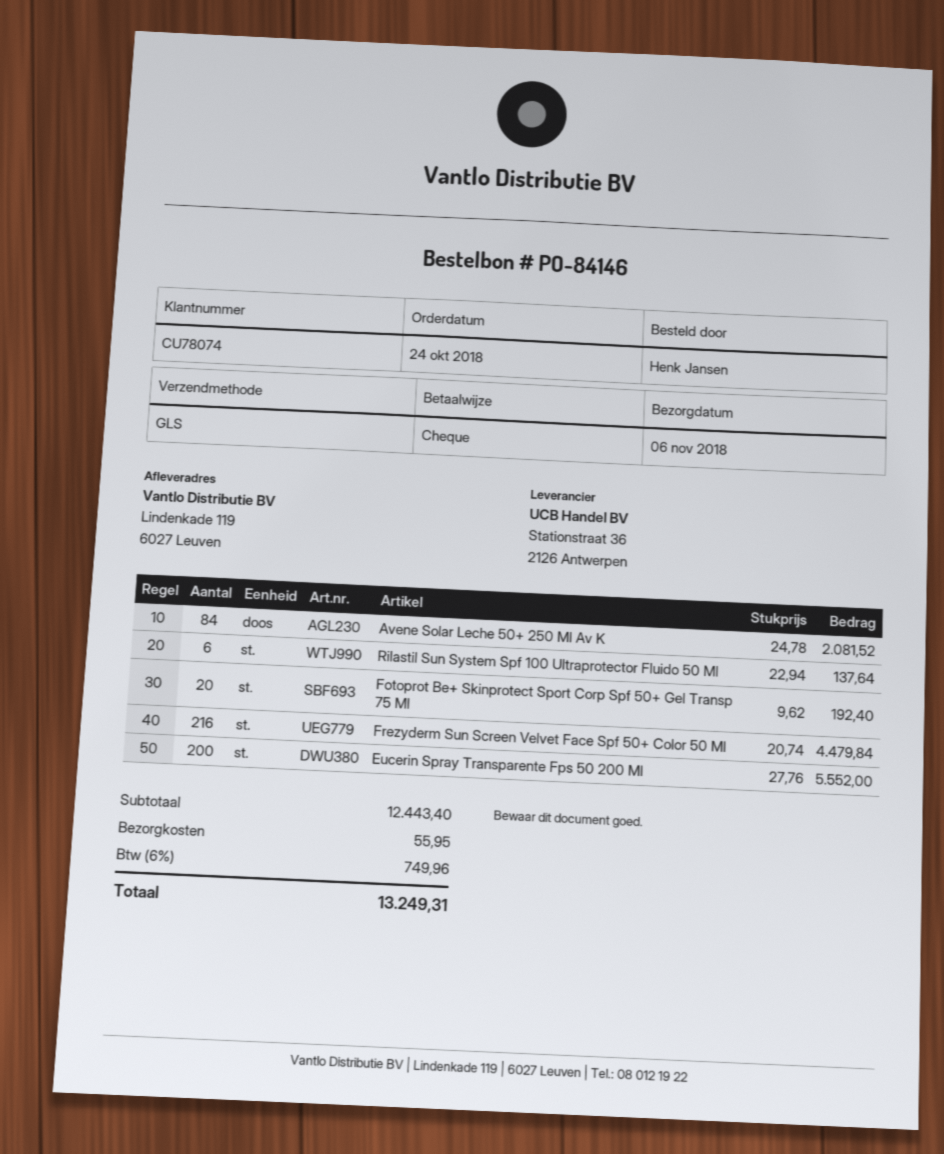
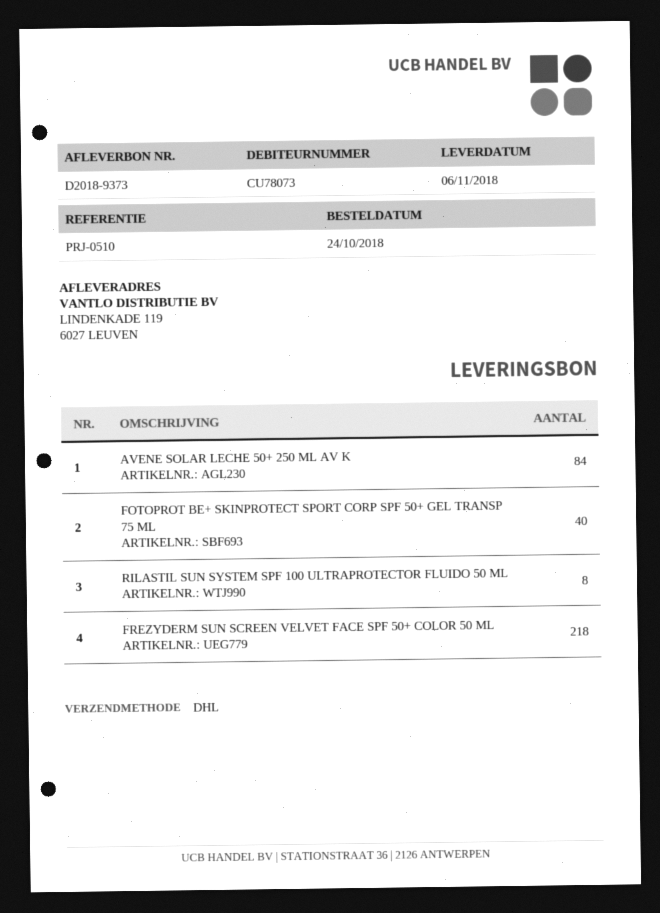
customer number: CU78074 -> CU78073
shipping method: GLS -> DHL
Rilastil Sun System Spf 100 Ultraprotector Fluido 50 Ml: 6 -> 8
Fotoprot Be+ Skinprotect Sport Corp Spf 50+ Gel Transp 75 Ml: 20 -> 40
Frezyderm Sun Screen Velvet Face Spf 50+ Color 50 Ml: 216 -> 218
Eucerin Spray Transparente Fps 50 200 Ml: 200 -> none

